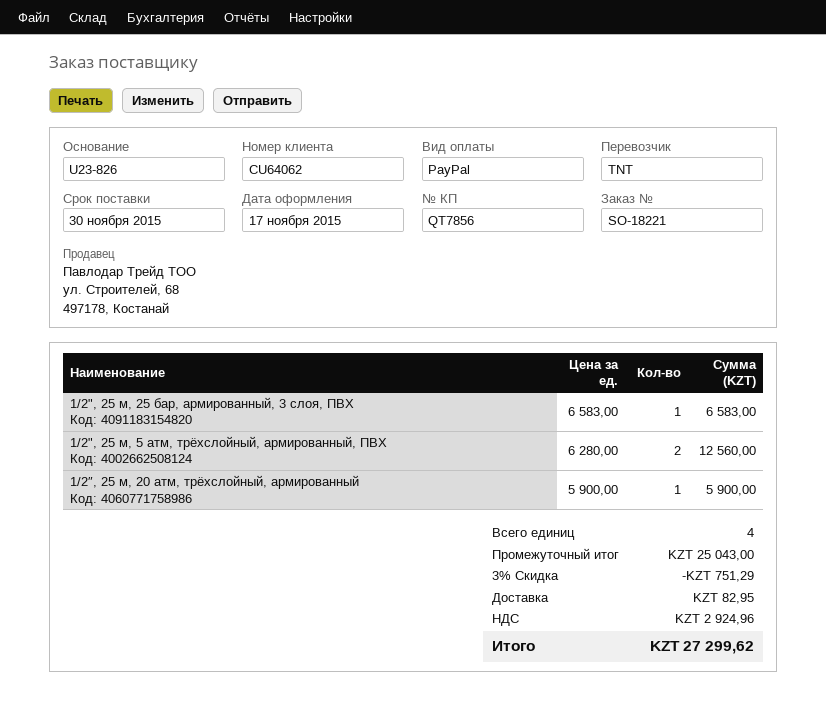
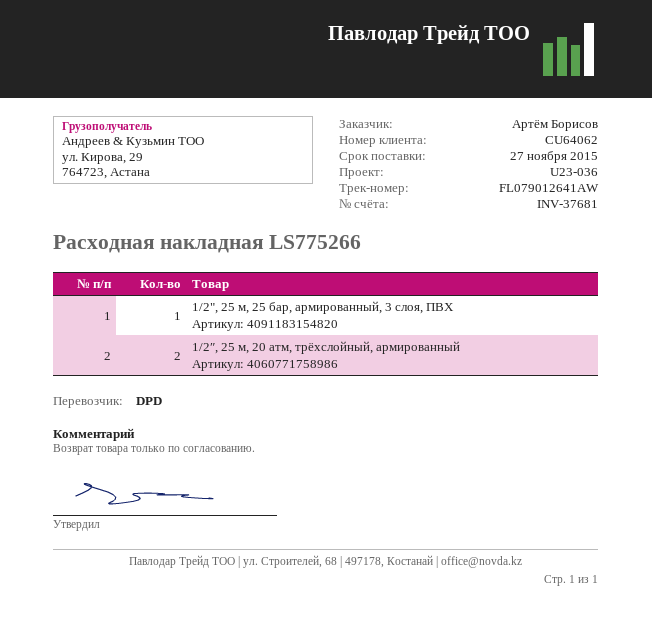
delivery date: 2015-11-30 -> 2015-11-27
reference: U23-826 -> U23-036
shipping method: TNT -> DPD
1/2", 25 м, 5 атм, трёхслойный, армированный, ПВХ: 2 -> none
1/2″, 25 м, 20 атм, трёхслойный, армированный: 1 -> 2

